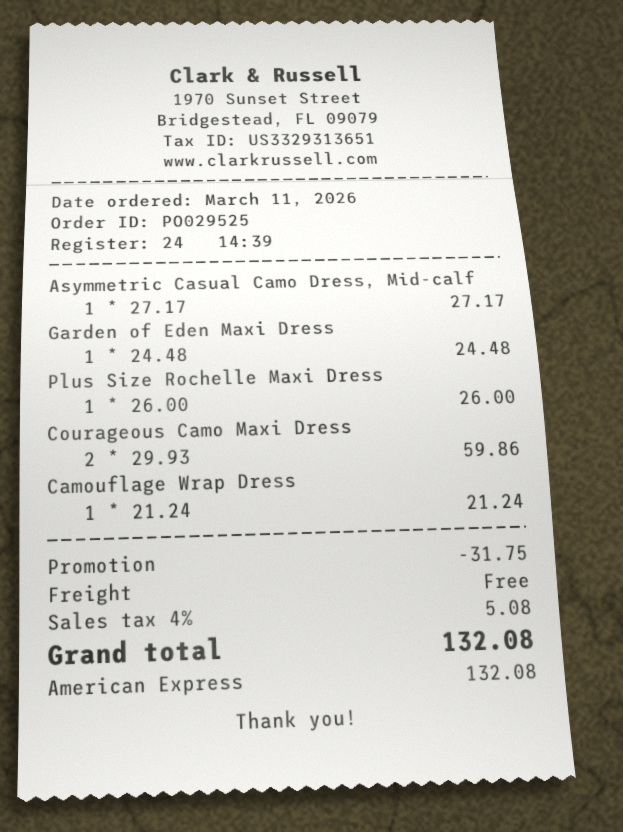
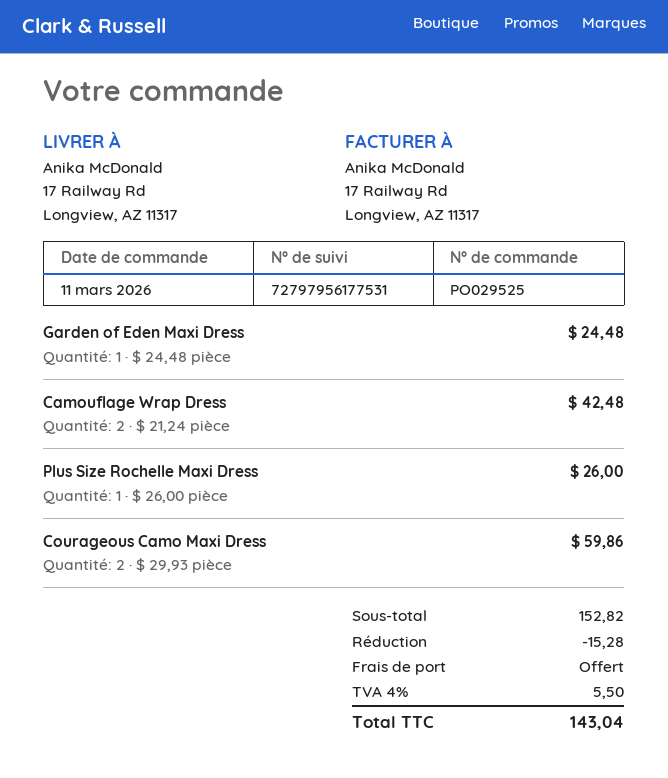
Asymmetric Casual Camo Dress, Mid-calf: 1 x 27.17 = 27.17 -> none
Camouflage Wrap Dress: 1 x 21.24 = 21.24 -> 2 x 21.24 = 42.48
discount: 31.75 -> 15.28
tax: 4% = 5.08 -> 4% = 5.50
total: 132.08 -> 143.04

